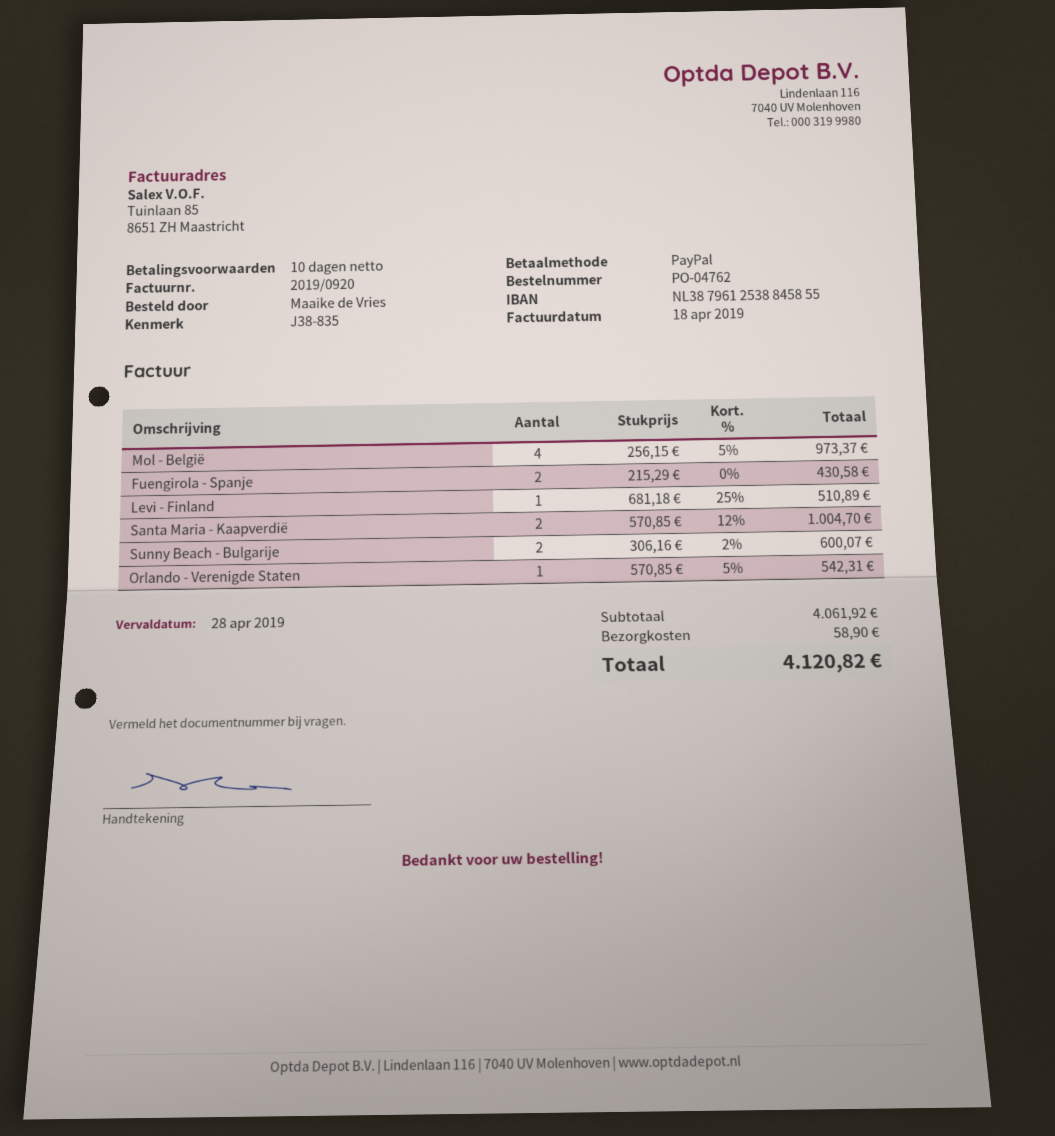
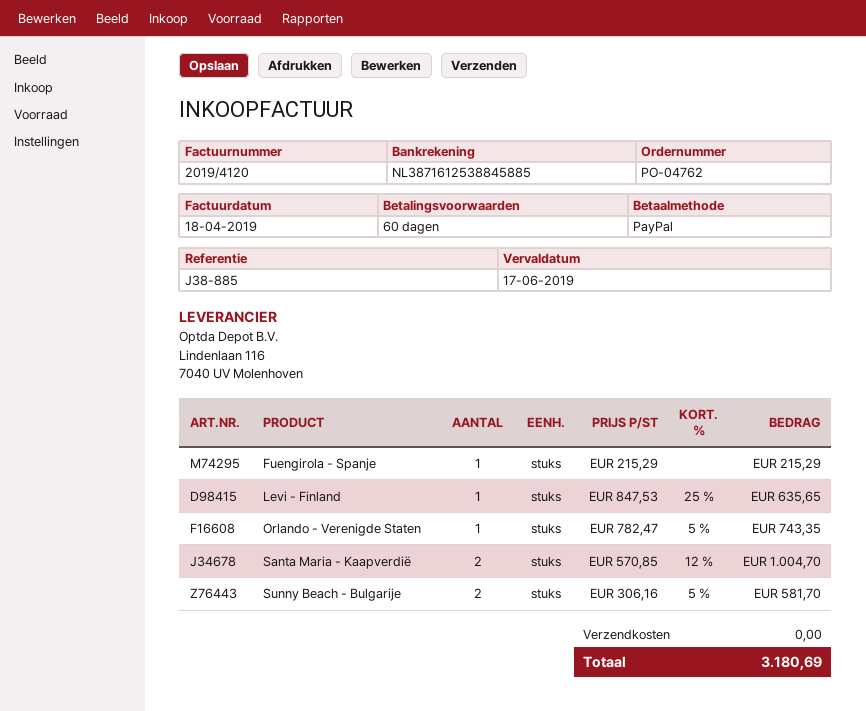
invoice number: 2019/0920 -> 2019/4120
payment terms: 10 days -> 60 days
due date: 2019-04-28 -> 2019-06-17
reference: J38-835 -> J38-885
bank account: NL3879612538845855 -> NL3871612538845885
Mol - België: 4 x 256.15 - 5% = 973.37 -> none
Fuengirola - Spanje: 2 x 215.29 = 430.58 -> 1 x 215.29 = 215.29
Levi - Finland: 1 x 681.18 - 25% = 510.89 -> 1 x 847.53 - 25% = 635.65
Sunny Beach - Bulgarije: 2 x 306.16 - 2% = 600.07 -> 2 x 306.16 - 5% = 581.70
Orlando - Verenigde Staten: 1 x 570.85 - 5% = 542.31 -> 1 x 782.47 - 5% = 743.35
shipping: 58.90 -> 0.00
total: 4120.82 -> 3180.69

